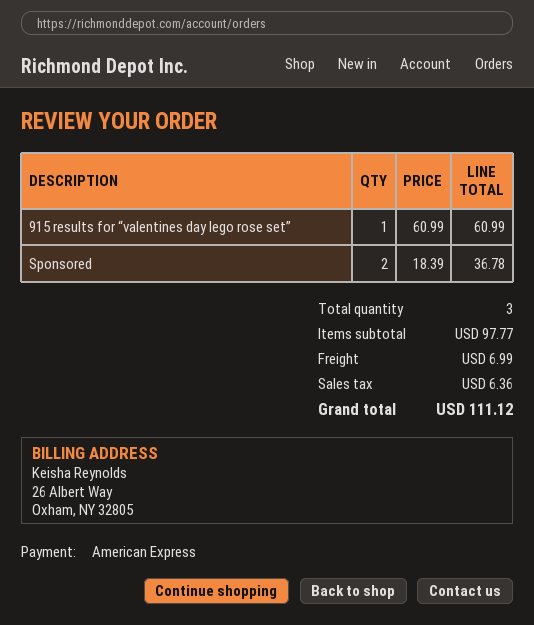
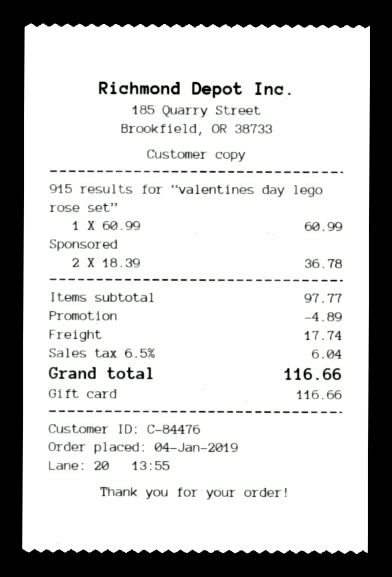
payment method: American Express -> gift card
discount: none -> 4.89
shipping: 6.99 -> 17.74
tax: 6.36 -> 6.04
total: 111.12 -> 116.66

